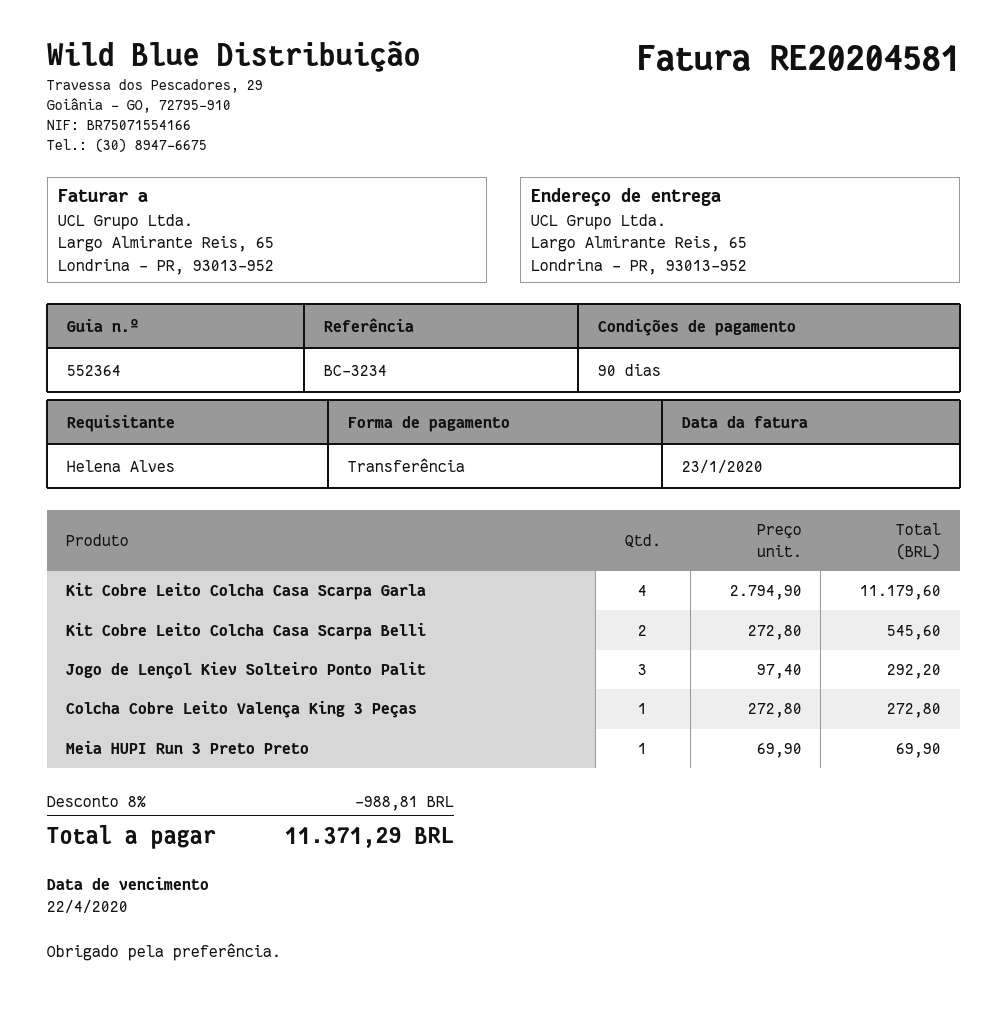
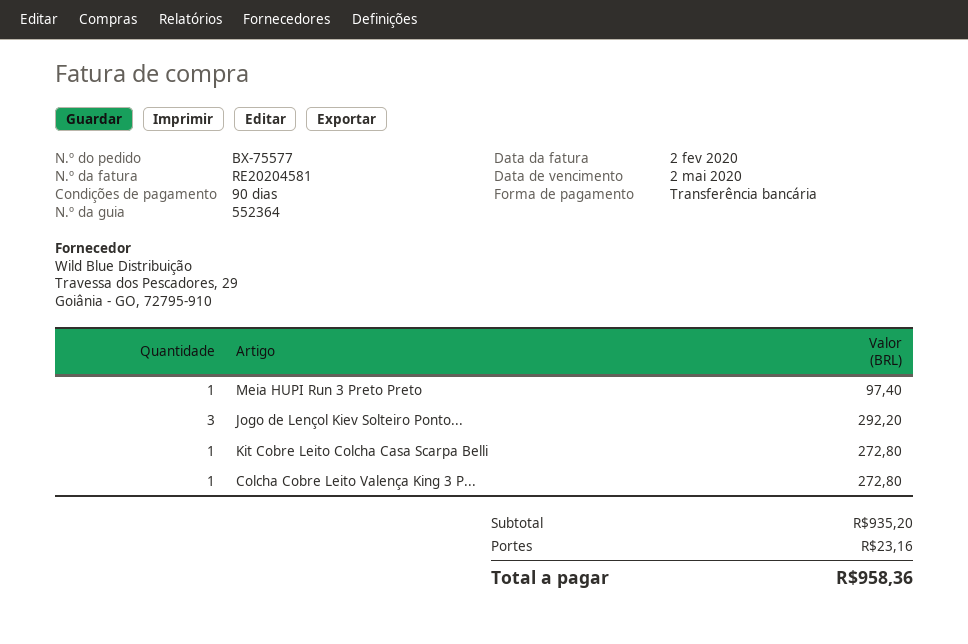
invoice date: 2020-01-23 -> 2020-02-02
due date: 2020-04-22 -> 2020-05-02
Kit Cobre Leito Colcha Casa Scarpa Garla: 4 for 11179.60 -> none
Kit Cobre Leito Colcha Casa Scarpa Belli: 2 for 545.60 -> 1 for 272.80
Meia HUPI Run 3 Preto Preto: 1 for 69.90 -> 1 for 97.40
discount: 8% = 988.81 -> none
shipping: none -> 23.16
total: 11371.29 -> 958.36

